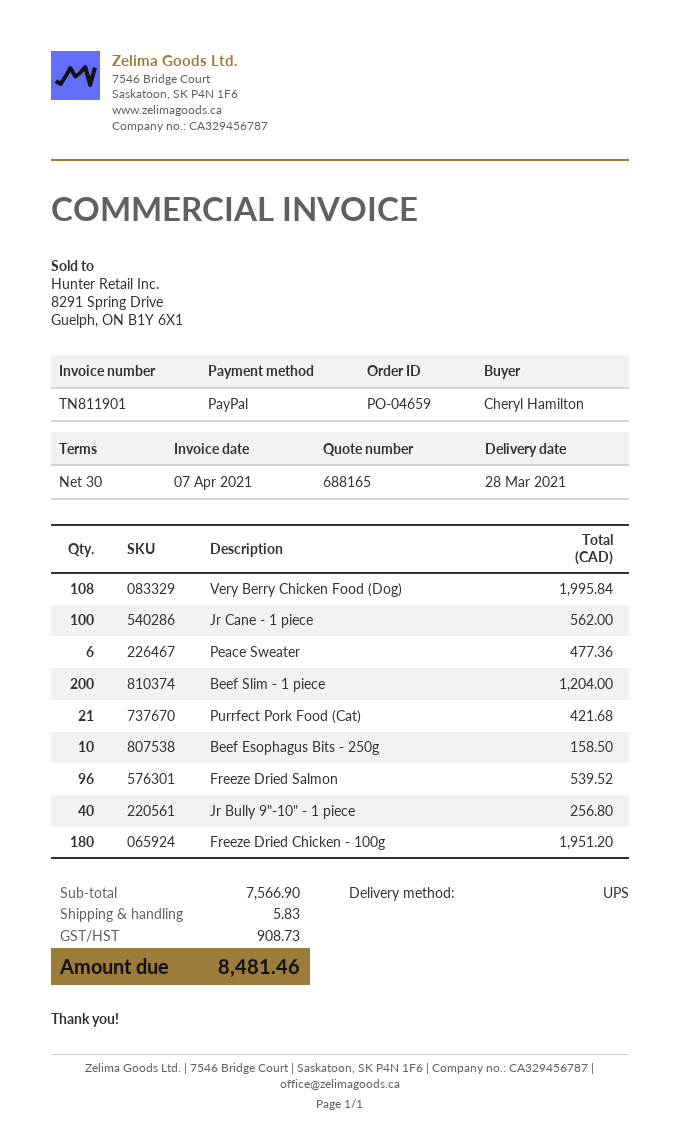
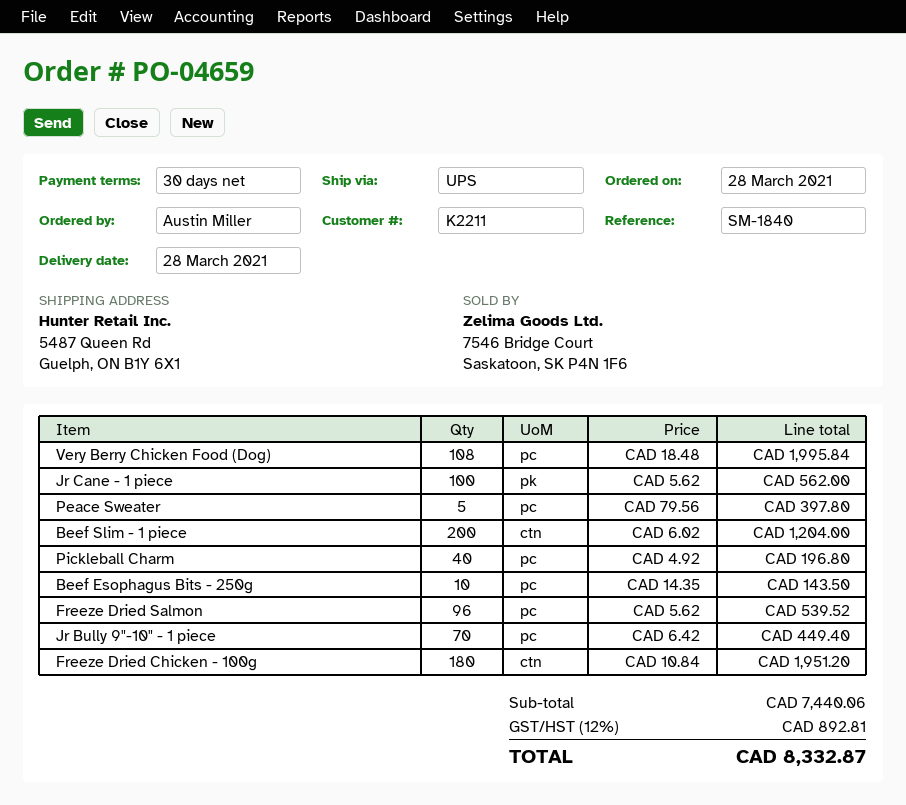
ordered by: Cheryl Hamilton -> Austin Miller
Peace Sweater: 6 for 477.36 -> 5 for 397.80
Purrfect Pork Food (Cat): 21 for 421.68 -> none
Beef Esophagus Bits - 250g: 10 for 158.50 -> 10 for 143.50
Jr Bully 9"-10" - 1 piece: 40 for 256.80 -> 70 for 449.40
Pickleball Charm: none -> 40 for 196.80
subtotal: 7566.90 -> 7440.06
shipping: 5.83 -> none
tax: 908.73 -> 892.81
total: 8481.46 -> 8332.87

